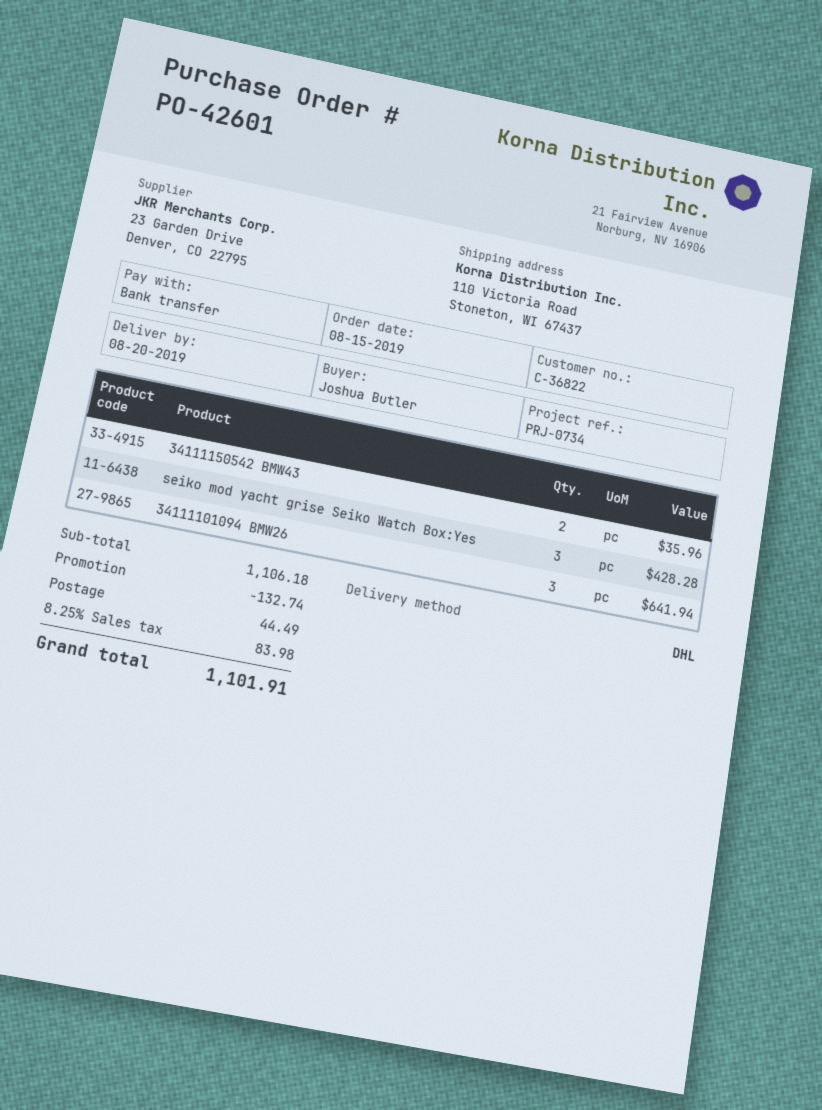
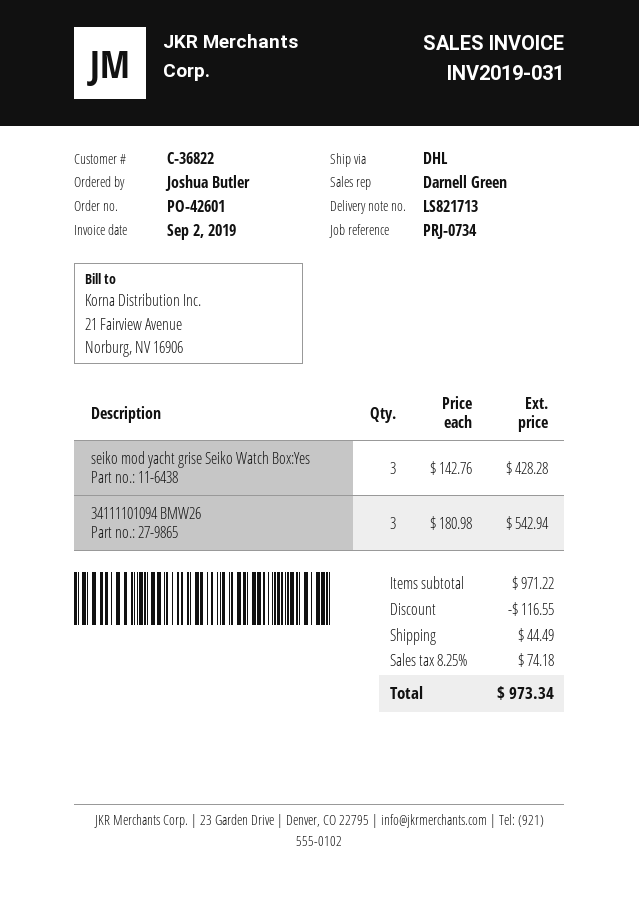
34111150542 BMW43: 2 for 35.96 -> none
34111101094 BMW26: 3 for 641.94 -> 3 for 542.94
subtotal: 1106.18 -> 971.22
discount: 132.74 -> 116.55
tax: 8.25% = 83.98 -> 8.25% = 74.18
total: 1101.91 -> 973.34

